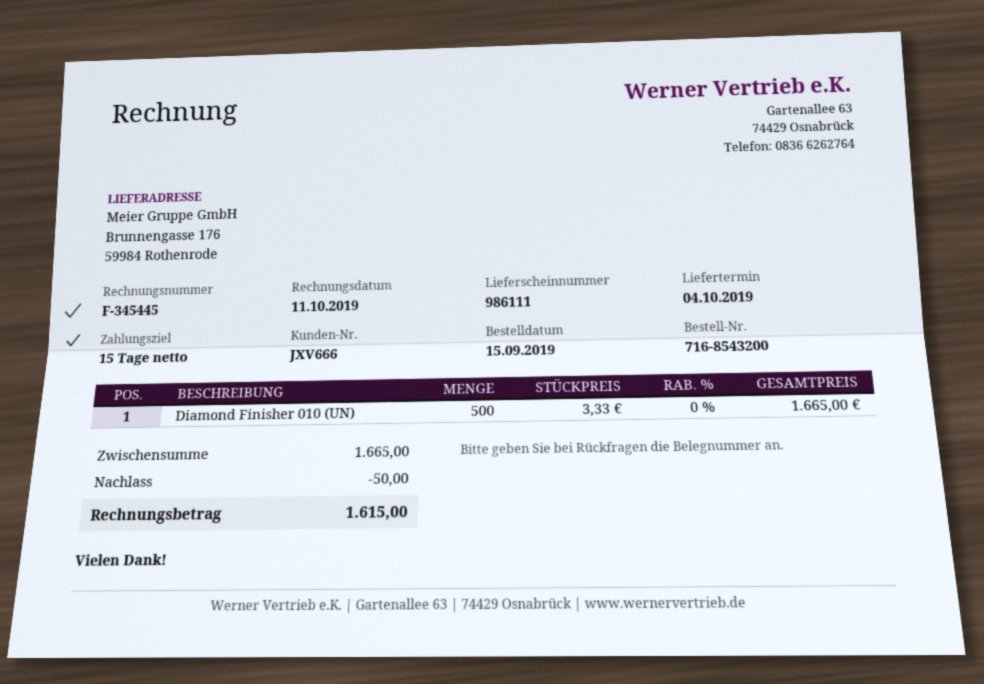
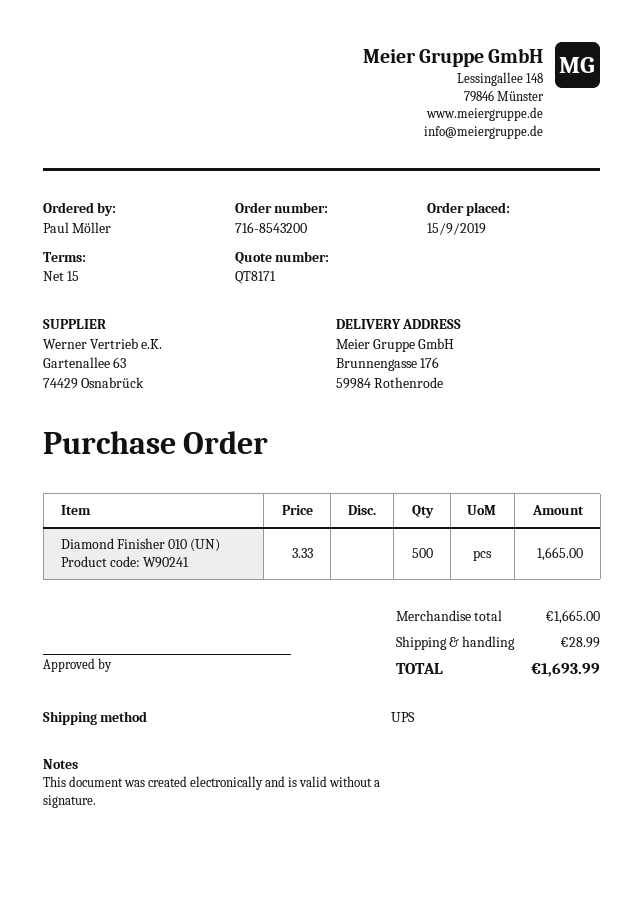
discount: 50.00 -> none
shipping: none -> 28.99
total: 1615.00 -> 1693.99

